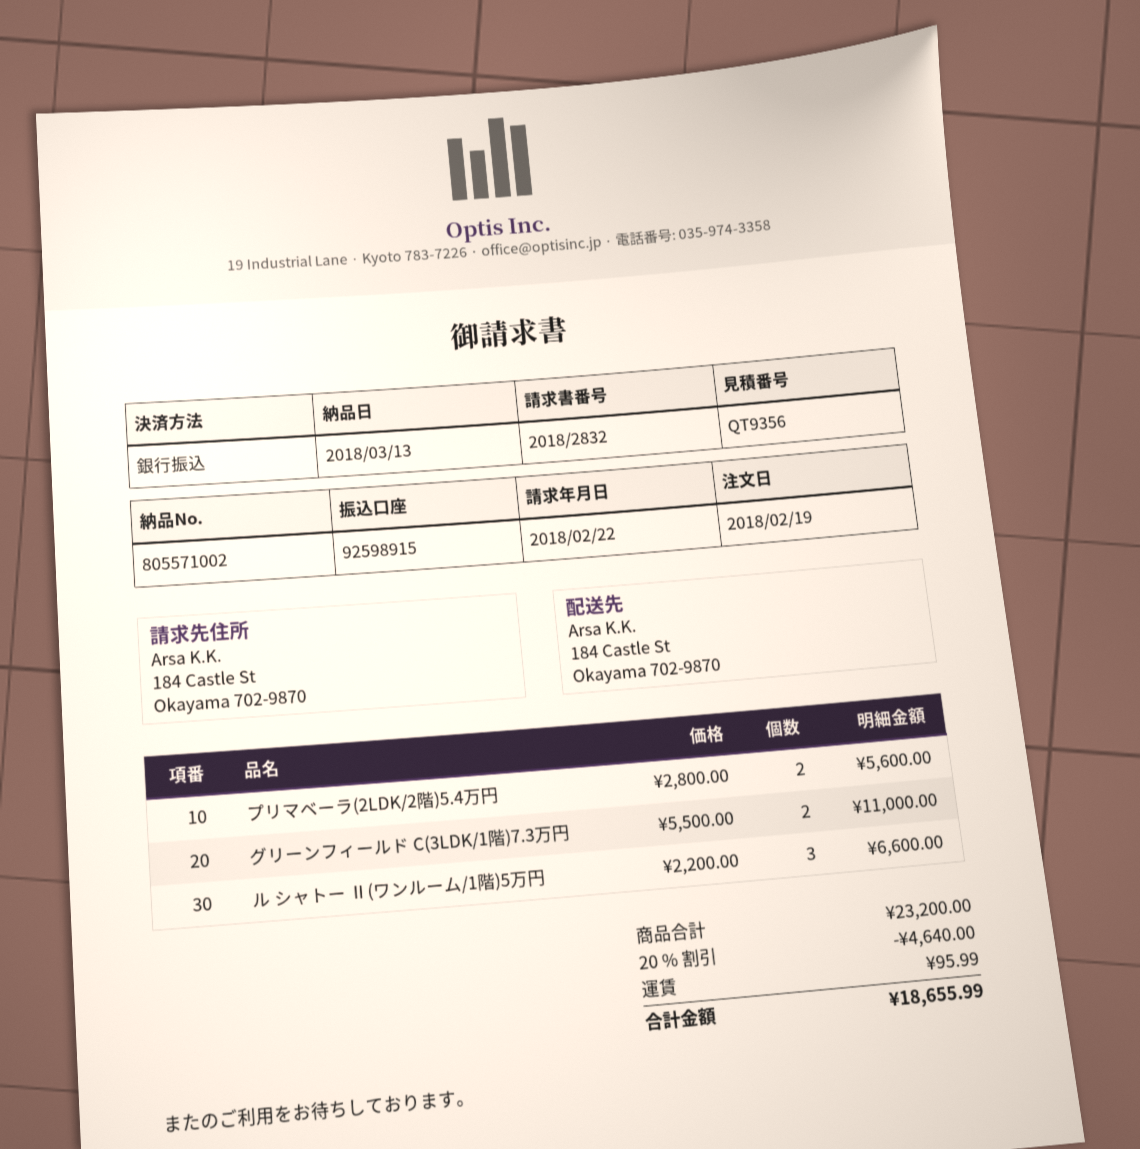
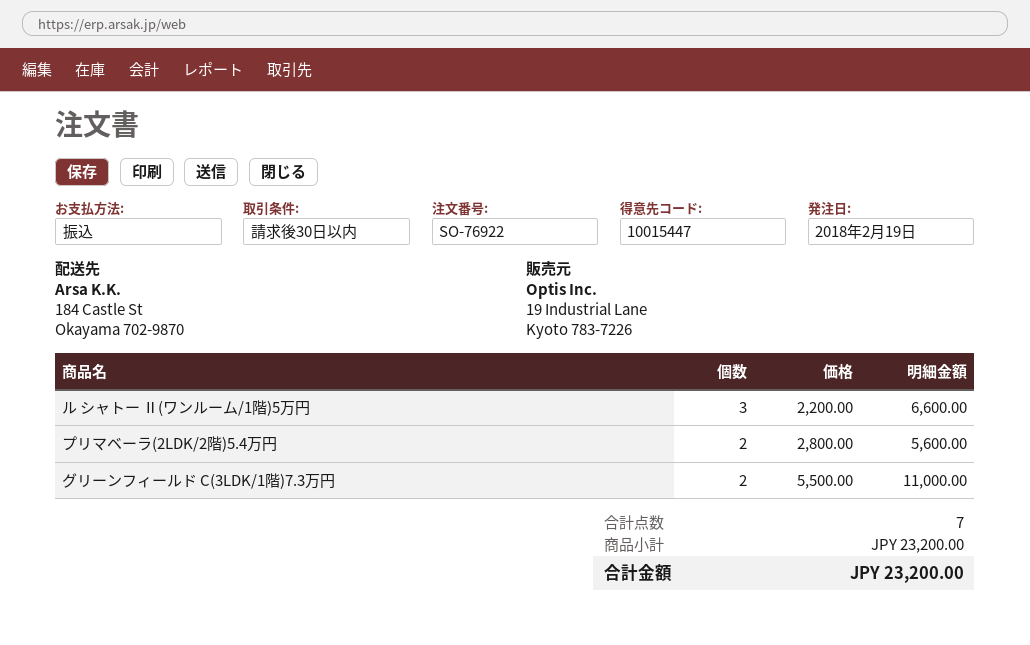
discount: 20% = 4640.00 -> none
shipping: 95.99 -> none
total: 18655.99 -> 23200.00

